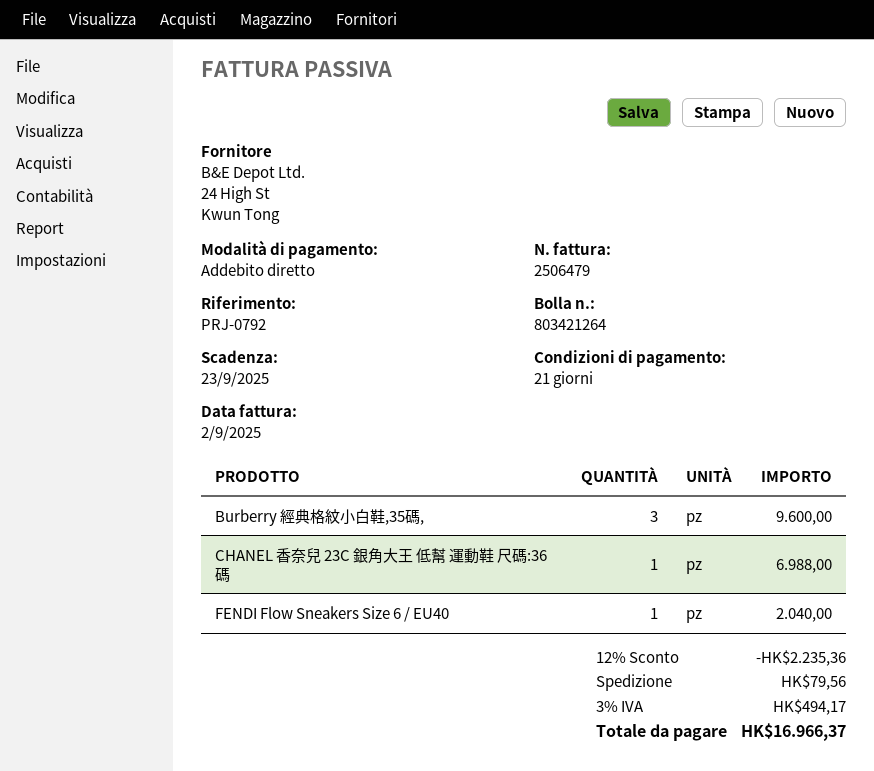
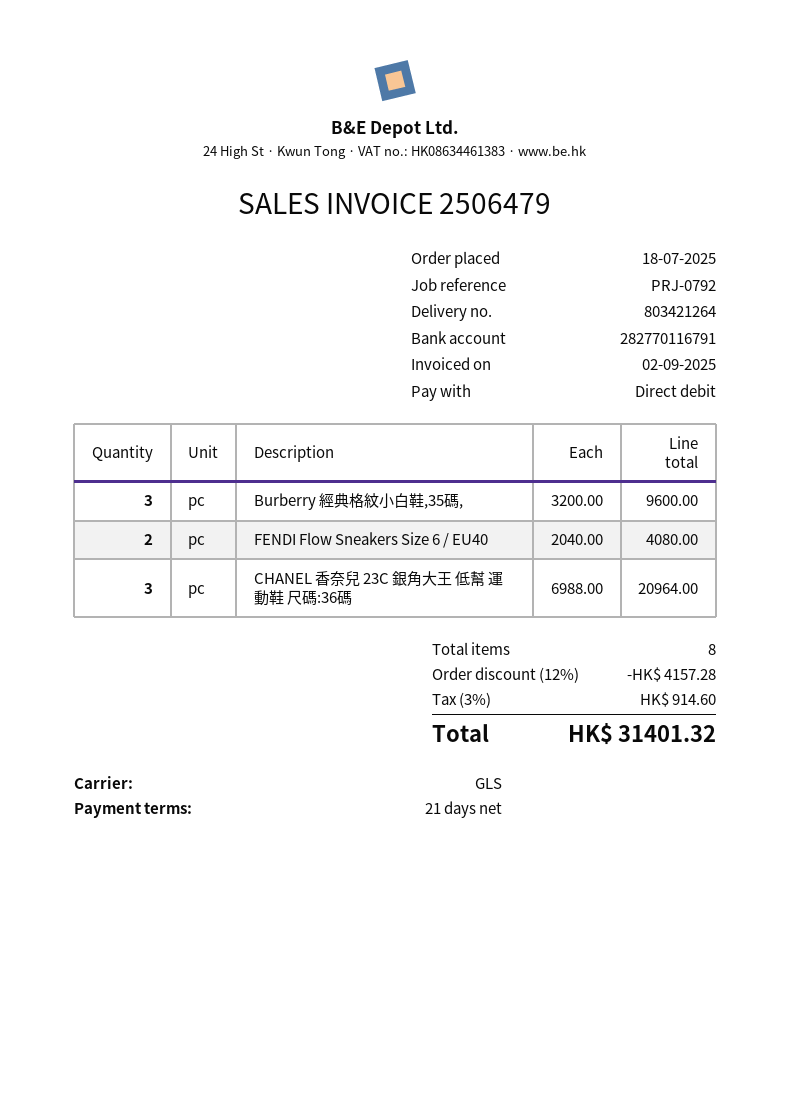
CHANEL 香奈兒 23C 銀角大王 低幫 運動鞋 尺碼:36碼: 1 for 6988.00 -> 3 for 20964.00
FENDI Flow Sneakers Size 6 / EU40: 1 for 2040.00 -> 2 for 4080.00
discount: 12% = 2235.36 -> 12% = 4157.28
shipping: 79.56 -> none
tax: 3% = 494.17 -> 3% = 914.60
total: 16966.37 -> 31401.32

